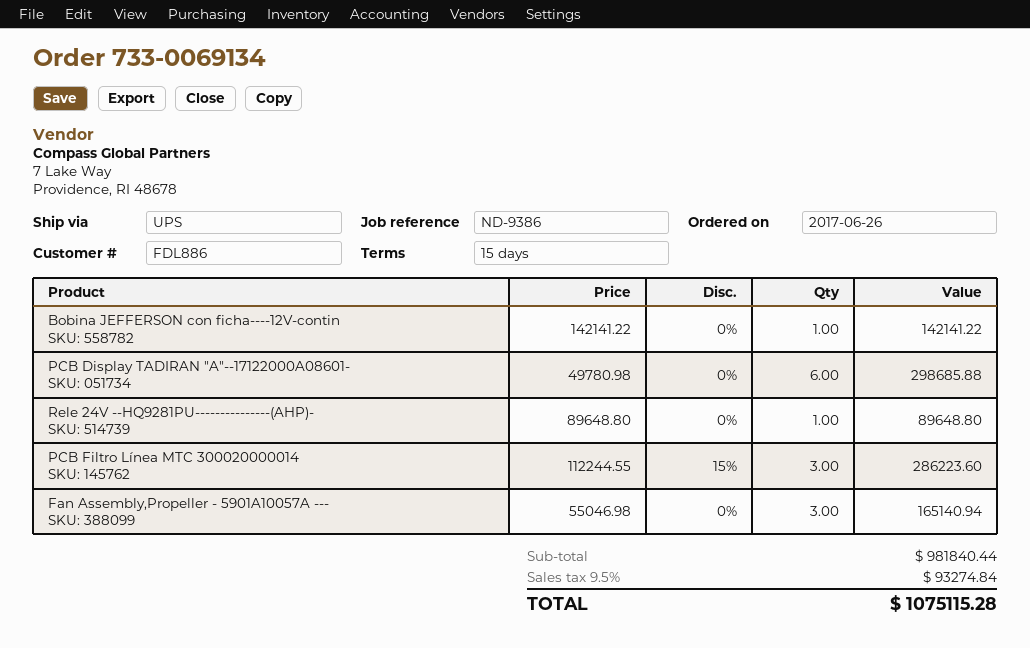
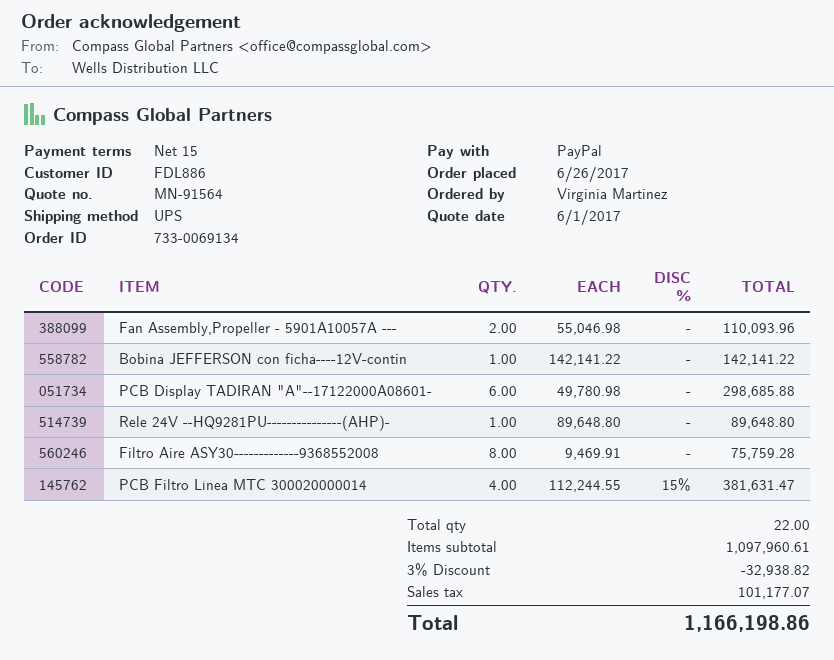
PCB Filtro Línea MTC 300020000014: 3 x 112244.55 - 15% = 286223.60 -> 4 x 112244.55 - 15% = 381631.47
Fan Assembly,Propeller - 5901A10057A ---: 3 x 55046.98 = 165140.94 -> 2 x 55046.98 = 110093.96
Filtro Aire ASY30-------------9368552008: none -> 8 x 9469.91 = 75759.28
subtotal: 981840.44 -> 1097960.61
discount: none -> 3% = 32938.82
tax: 93274.84 -> 101177.07
total: 1075115.28 -> 1166198.86

